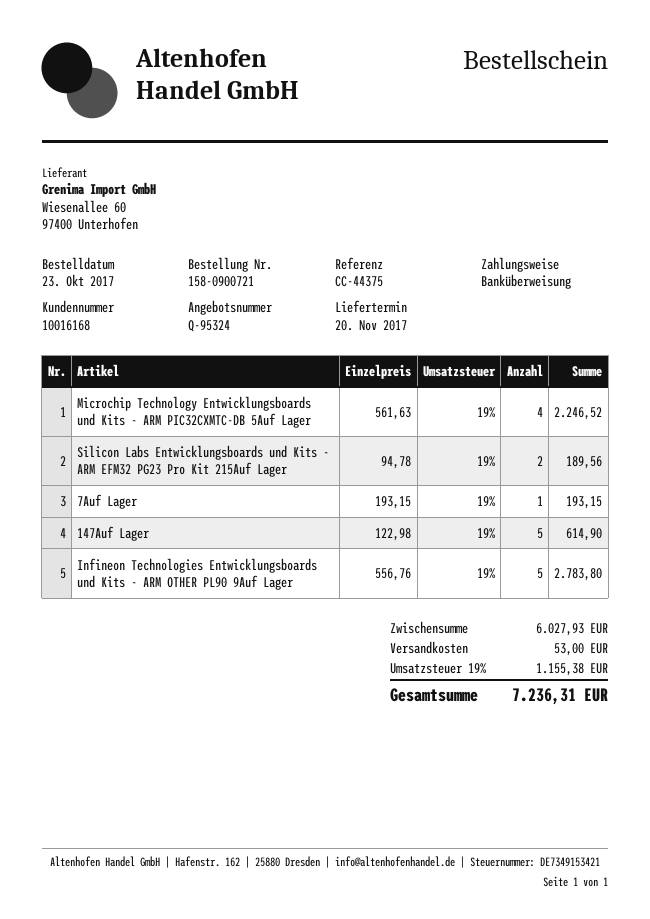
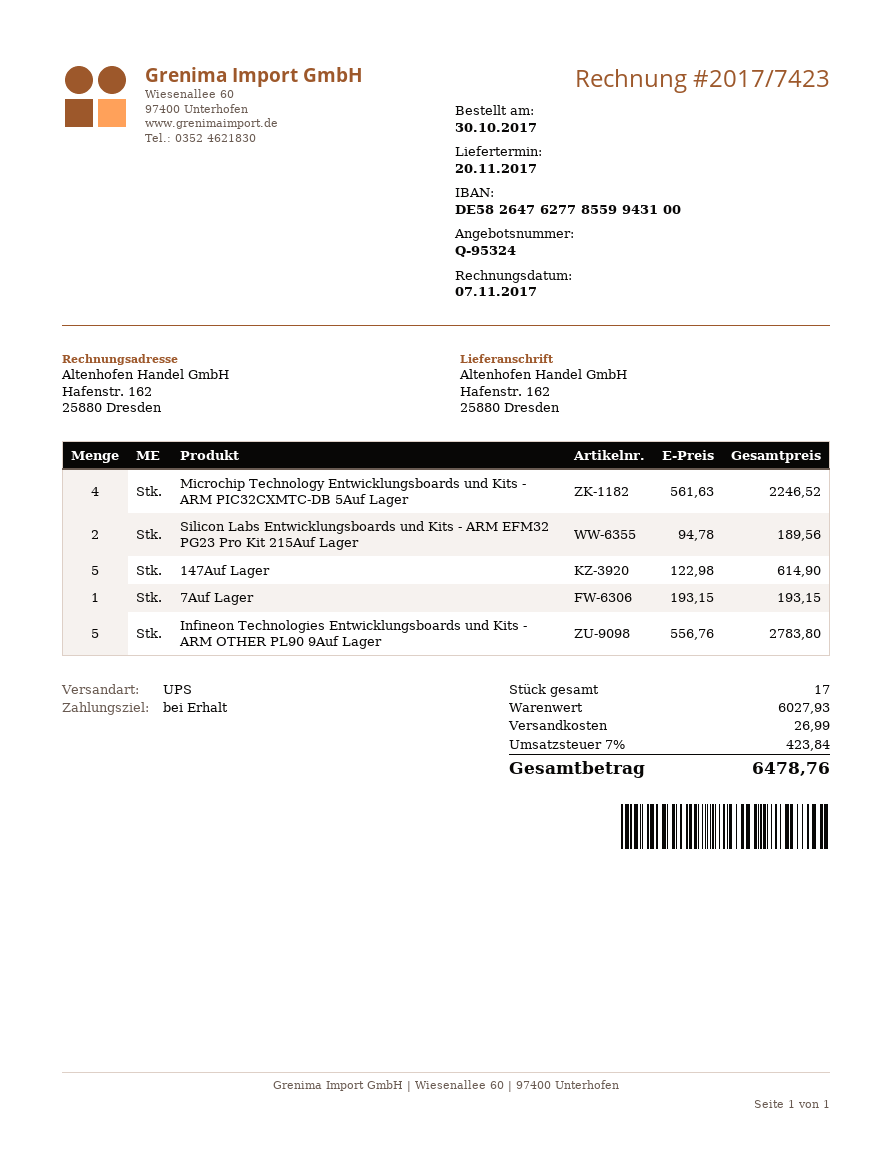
order date: 2017-10-23 -> 2017-10-30
shipping: 53.00 -> 26.99
tax: 19% = 1155.38 -> 7% = 423.84
total: 7236.31 -> 6478.76

